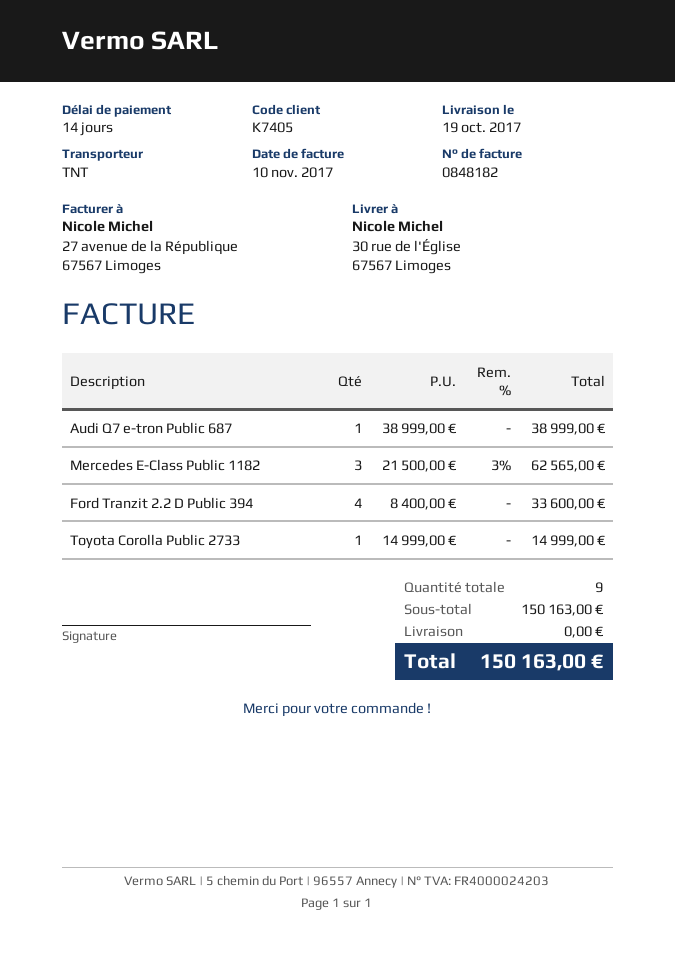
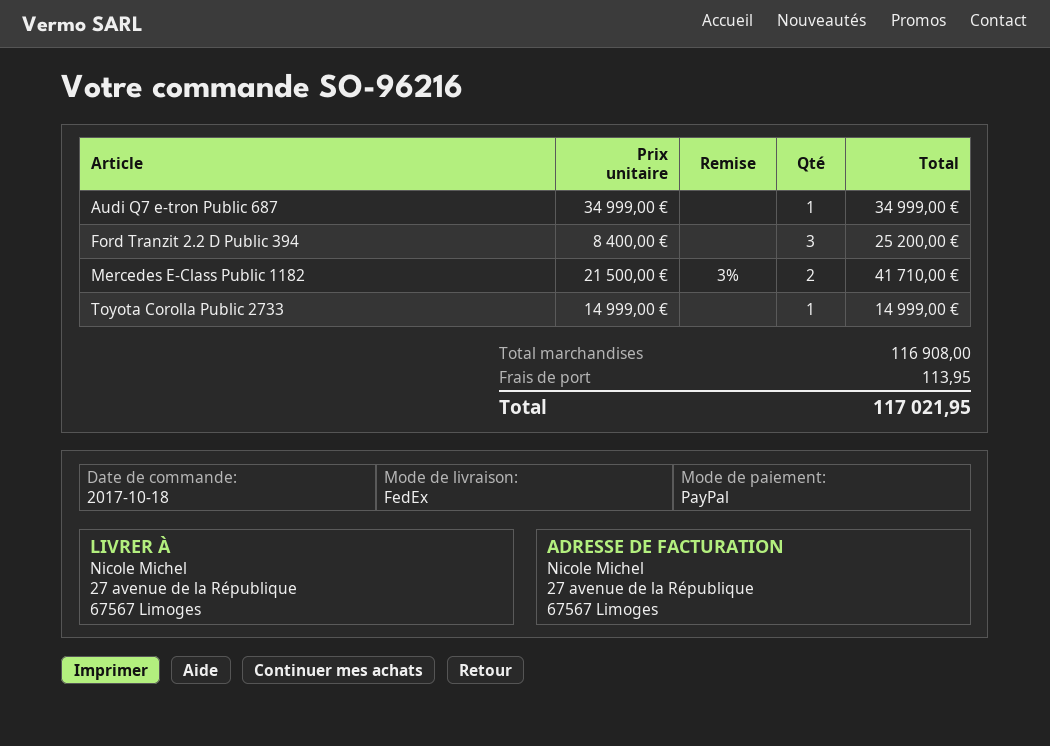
shipping method: TNT -> FedEx
ship to: 30 rue de l'Église, 67567 Limoges -> 27 avenue de la République, 67567 Limoges
Audi Q7 e-tron Public 687: 1 x 38999.00 = 38999.00 -> 1 x 34999.00 = 34999.00
Mercedes E-Class Public 1182: 3 x 21500.00 - 3% = 62565.00 -> 2 x 21500.00 - 3% = 41710.00
Ford Tranzit 2.2 D Public 394: 4 x 8400.00 = 33600.00 -> 3 x 8400.00 = 25200.00
subtotal: 150163.00 -> 116908.00
shipping: 0.00 -> 113.95
total: 150163.00 -> 117021.95

